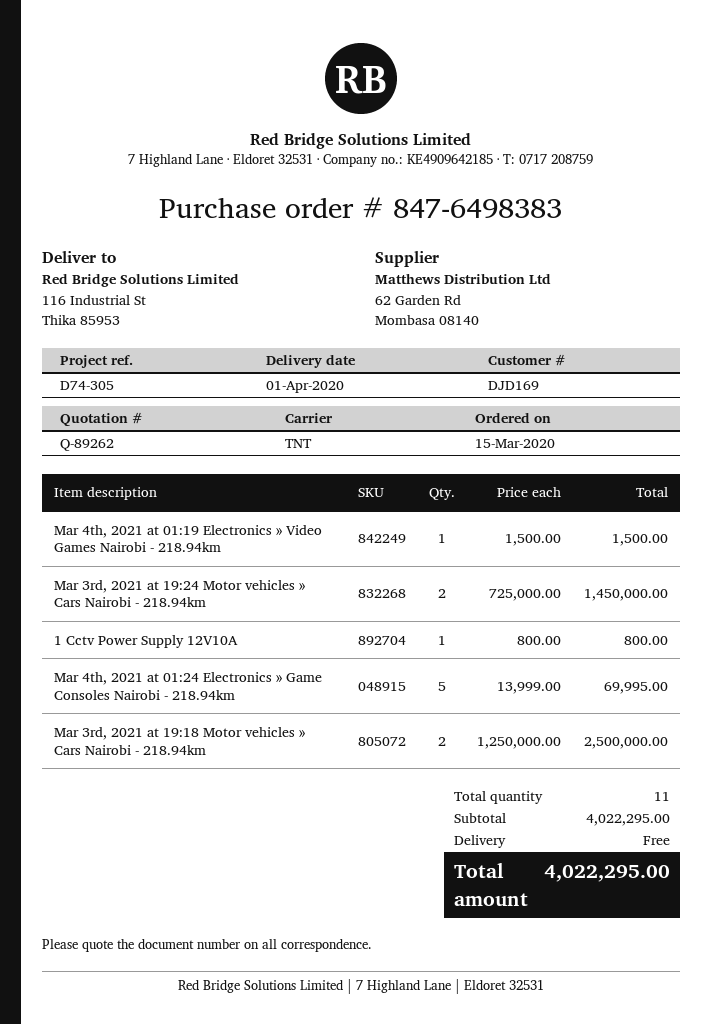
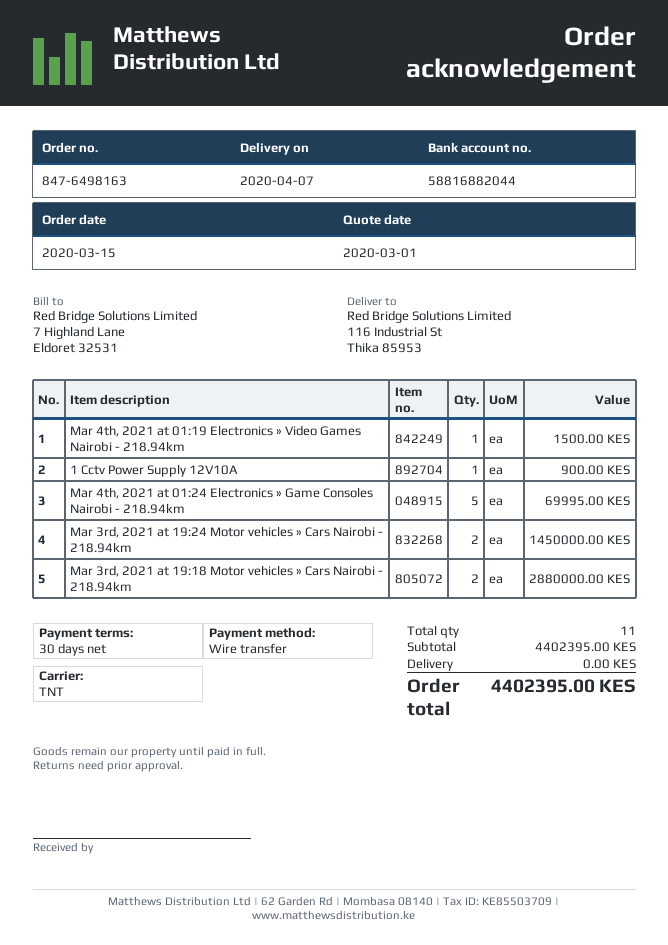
order number: 847-6498383 -> 847-6498163
delivery date: 2020-04-01 -> 2020-04-07
1 Cctv Power Supply 12V10A: 1 for 800.00 -> 1 for 900.00
Mar 3rd, 2021 at 19:18 Motor vehicles » Cars Nairobi - 218.94km: 2 for 2500000.00 -> 2 for 2880000.00
subtotal: 4022295.00 -> 4402395.00
total: 4022295.00 -> 4402395.00

